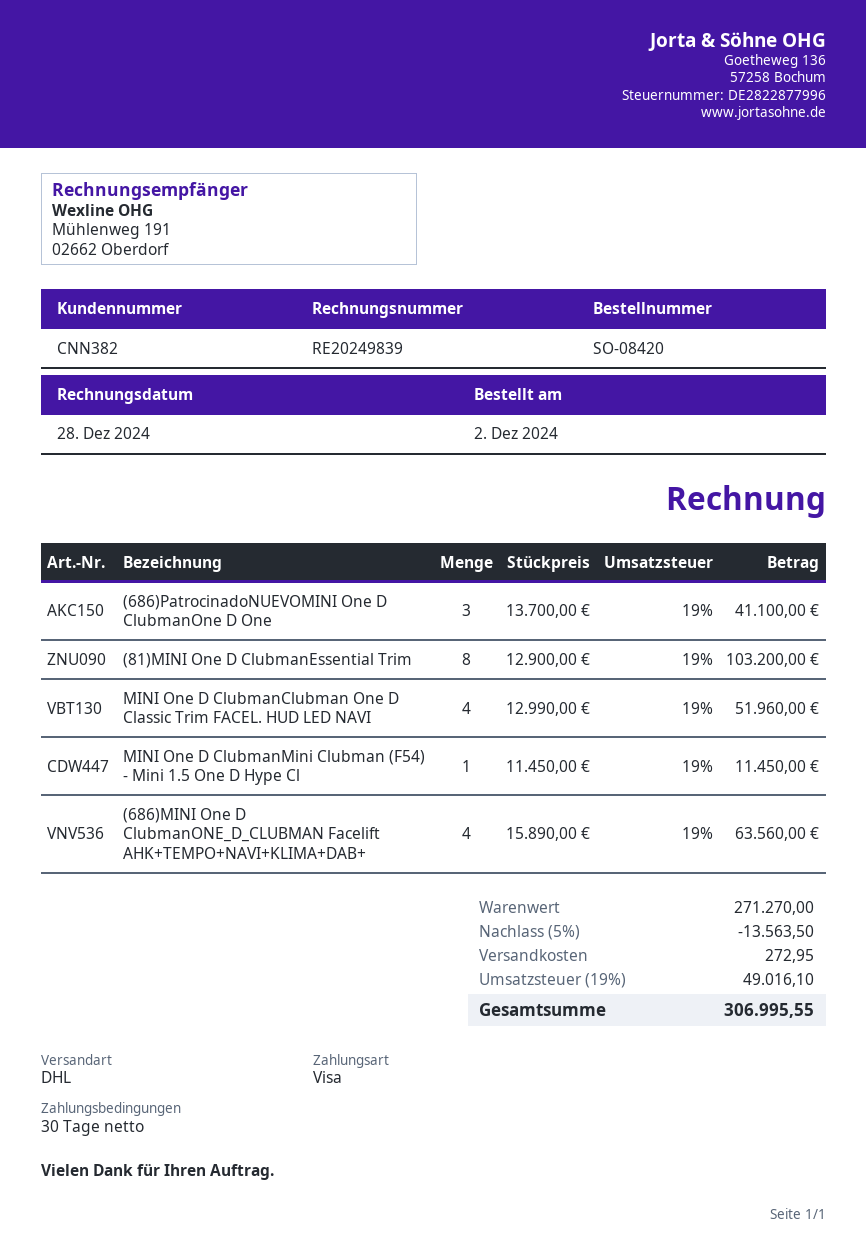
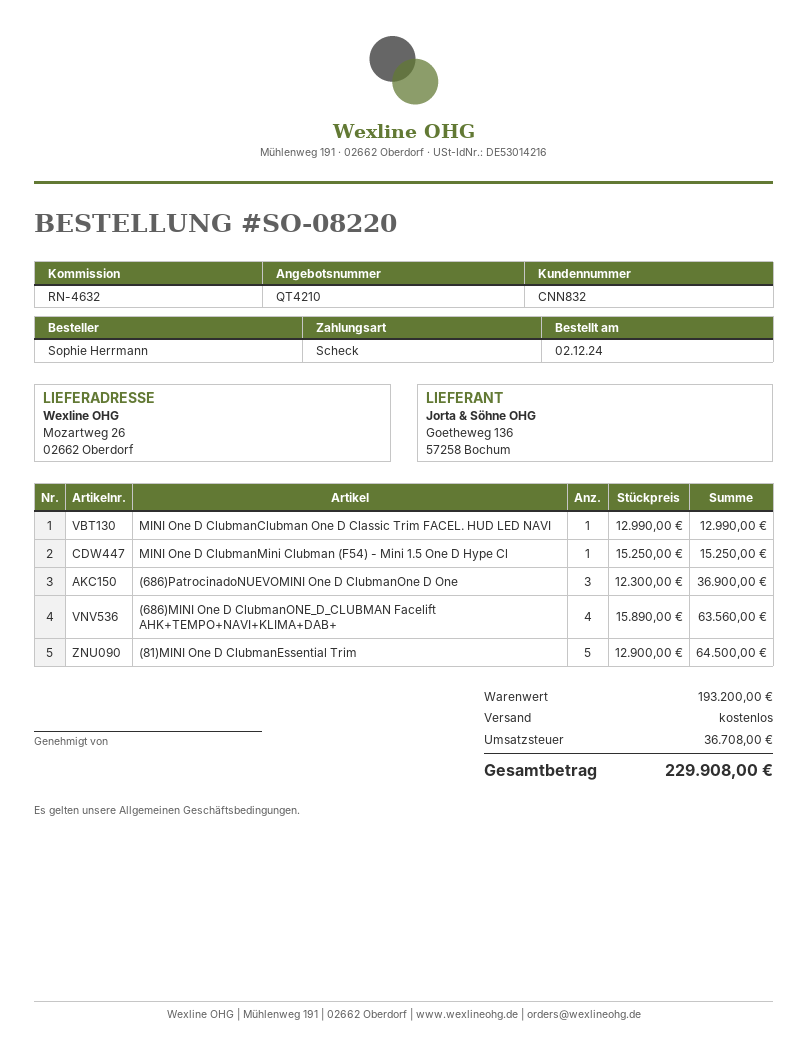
order number: SO-08420 -> SO-08220
customer number: CNN382 -> CNN832
payment method: Visa -> cheque
(686)PatrocinadoNUEVOMINI One D ClubmanOne D One: 3 x 13700.00 = 41100.00 -> 3 x 12300.00 = 36900.00
(81)MINI One D ClubmanEssential Trim: 8 x 12900.00 = 103200.00 -> 5 x 12900.00 = 64500.00
MINI One D ClubmanClubman One D Classic Trim FACEL. HUD LED NAVI: 4 x 12990.00 = 51960.00 -> 1 x 12990.00 = 12990.00
MINI One D ClubmanMini Clubman (F54) - Mini 1.5 One D Hype Cl: 1 x 11450.00 = 11450.00 -> 1 x 15250.00 = 15250.00
subtotal: 271270.00 -> 193200.00
discount: 5% = 13563.50 -> none
shipping: 272.95 -> 0.00
tax: 49016.10 -> 36708.00
total: 306995.55 -> 229908.00

